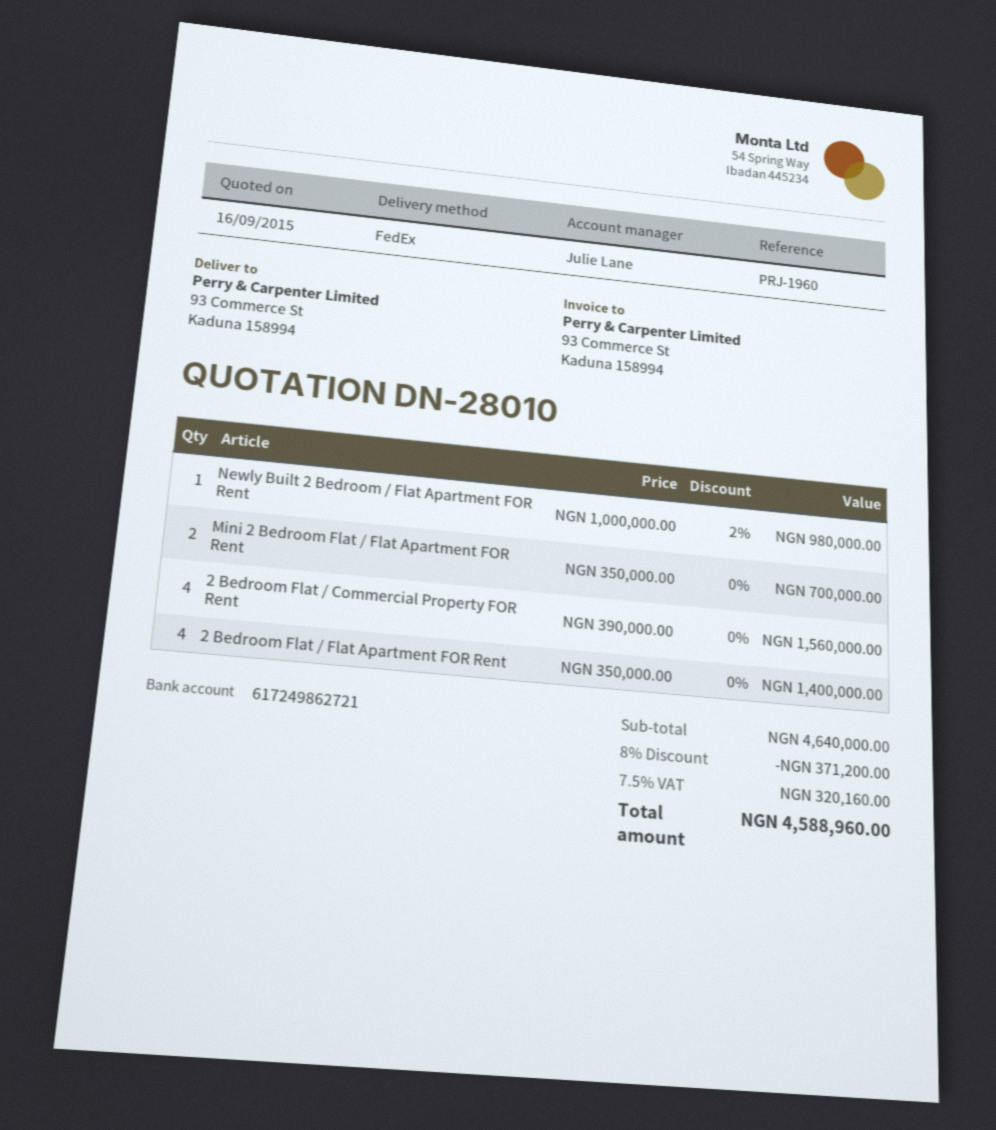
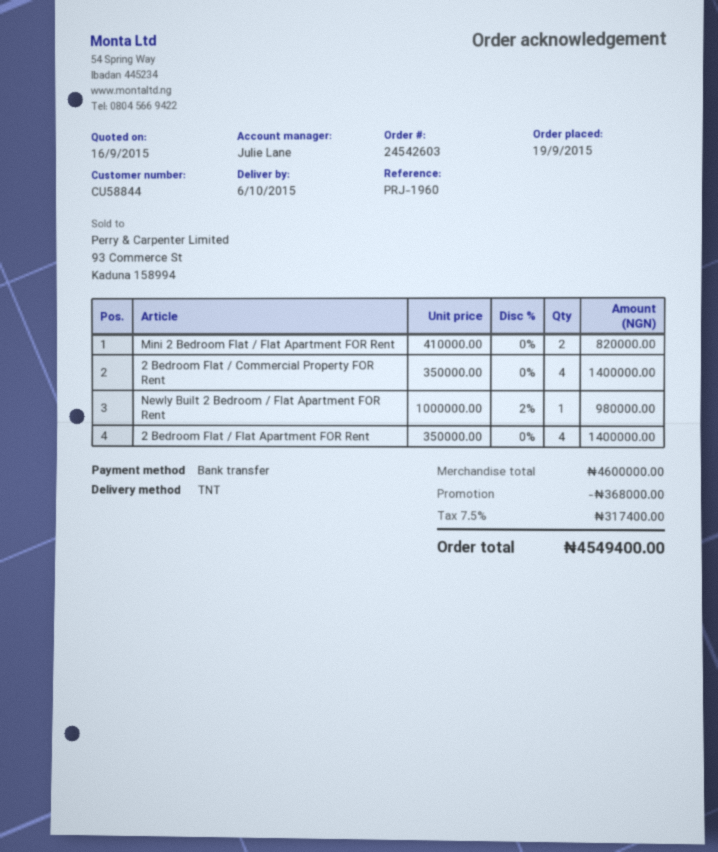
shipping method: FedEx -> TNT
Mini 2 Bedroom Flat / Flat Apartment FOR Rent: 2 x 350000.00 = 700000.00 -> 2 x 410000.00 = 820000.00
2 Bedroom Flat / Commercial Property FOR Rent: 4 x 390000.00 = 1560000.00 -> 4 x 350000.00 = 1400000.00
subtotal: 4640000.00 -> 4600000.00
discount: 371200.00 -> 368000.00
tax: 7.5% = 320160.00 -> 7.5% = 317400.00
total: 4588960.00 -> 4549400.00

